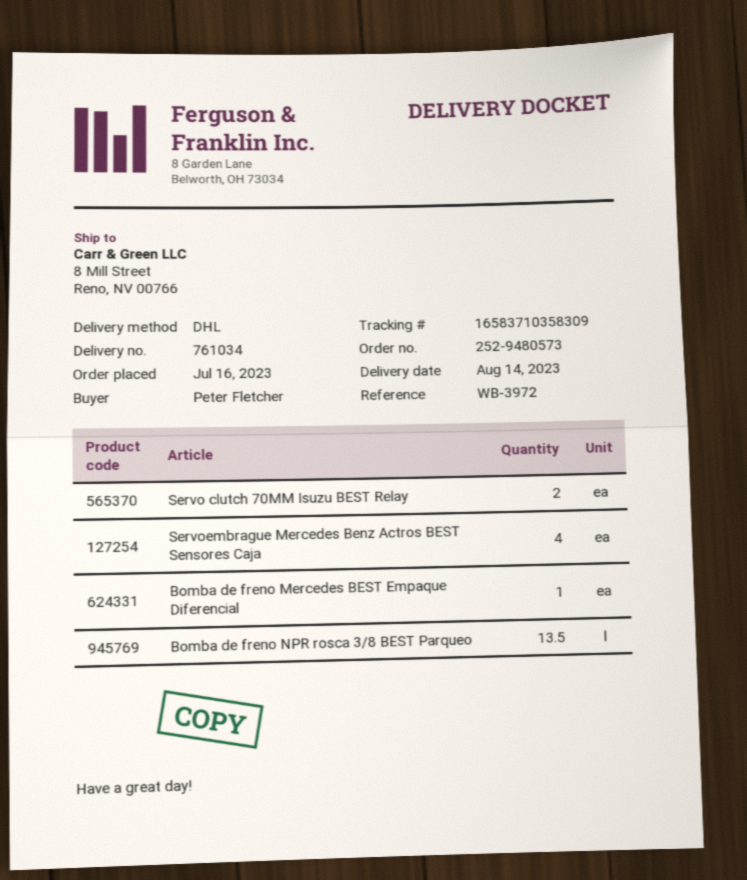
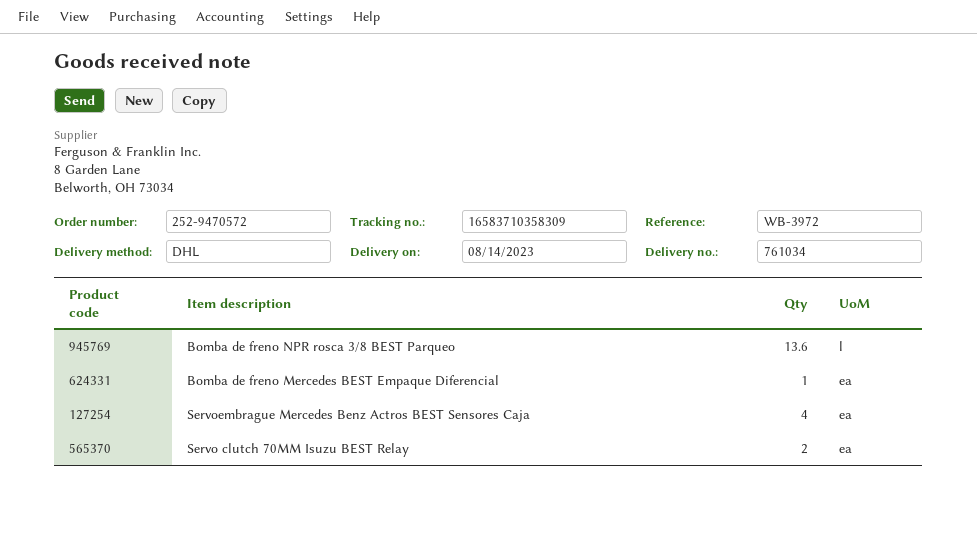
order number: 252-9480573 -> 252-9470572
Bomba de freno NPR rosca 3/8 BEST Parqueo: 13.5 -> 13.6

